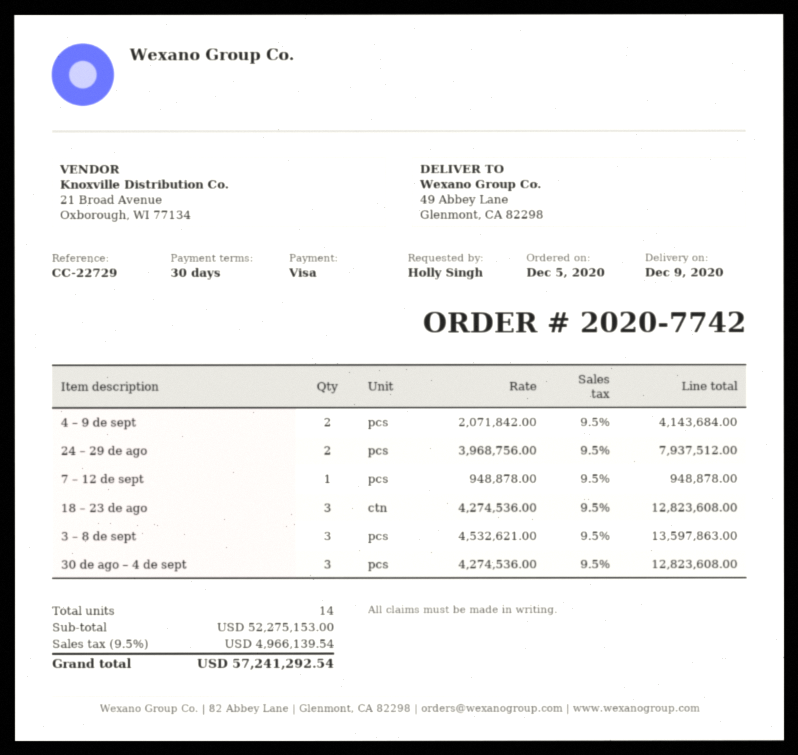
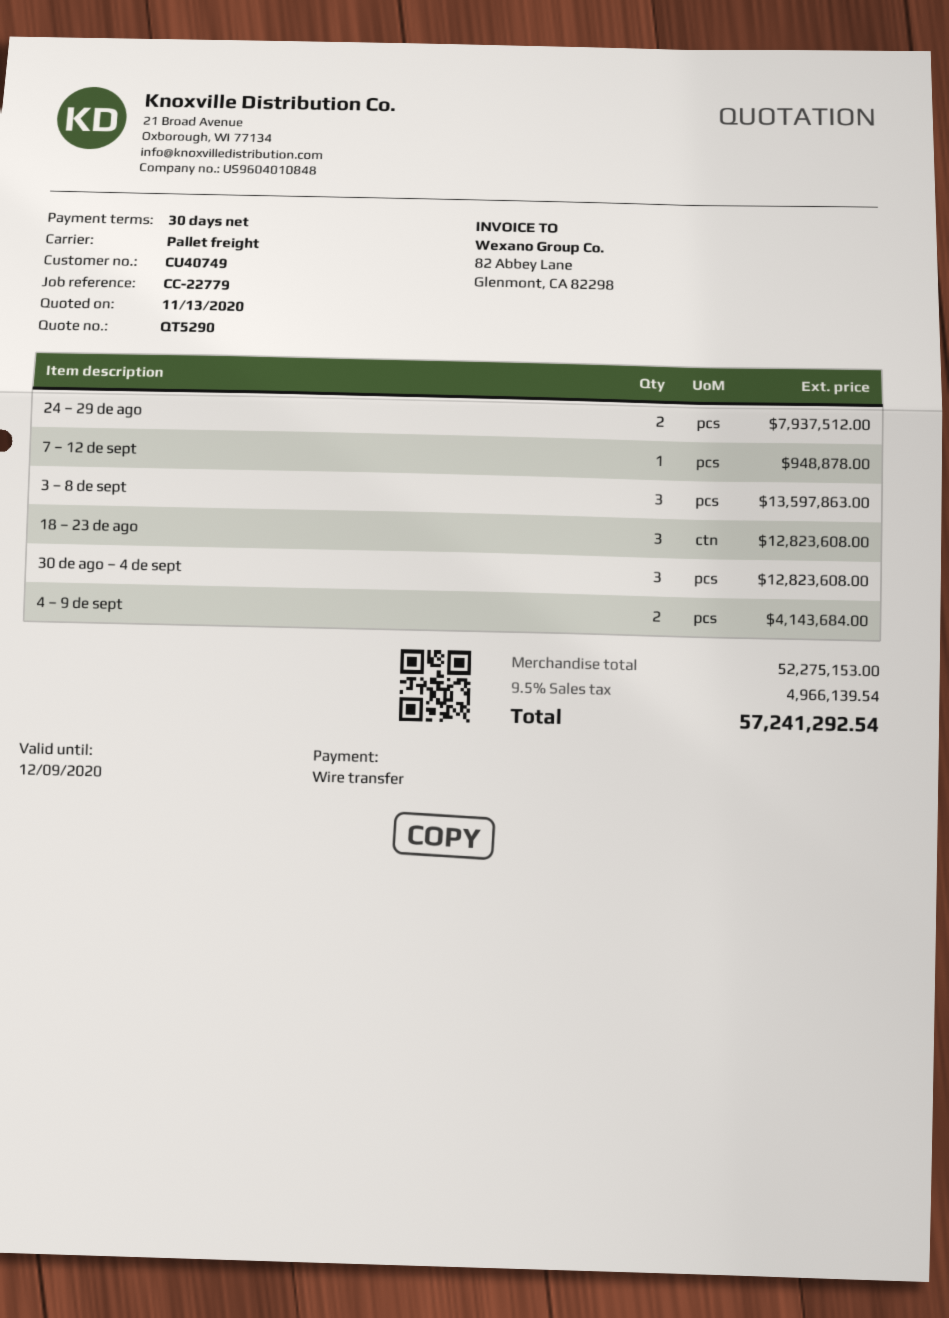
reference: CC-22729 -> CC-22779
payment method: Visa -> bank transfer

